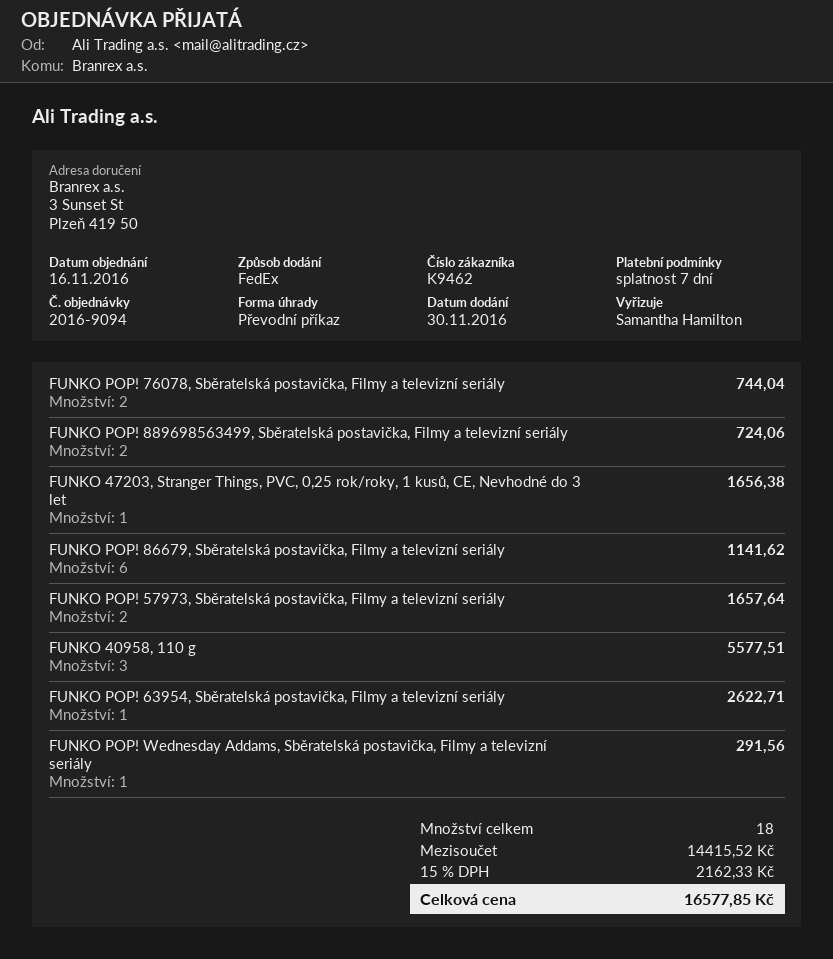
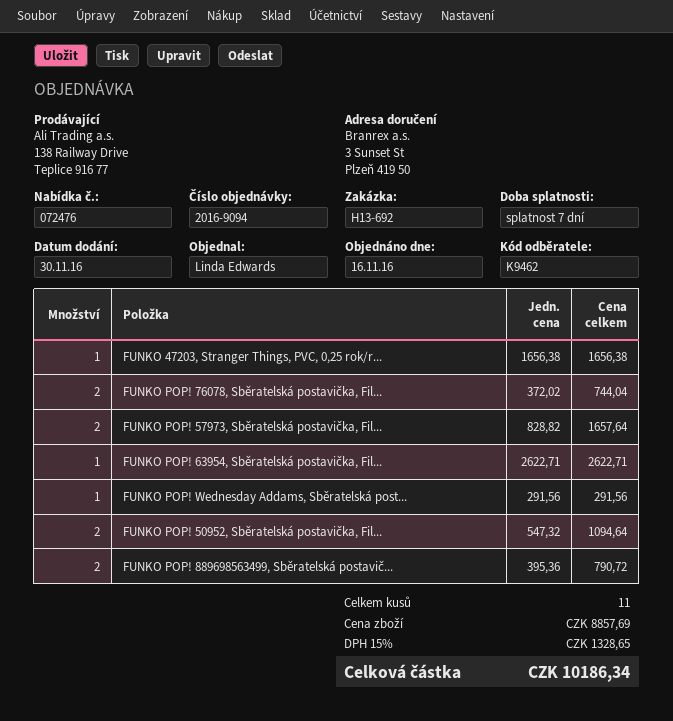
FUNKO POP! 889698563499, Sběratelská postavička, Filmy a televizní seriály: 2 for 724.06 -> 2 for 790.72
FUNKO POP! 86679, Sběratelská postavička, Filmy a televizní seriály: 6 for 1141.62 -> none
FUNKO 40958, 110 g: 3 for 5577.51 -> none
FUNKO POP! 50952, Sběratelská postavička, Fil...: none -> 2 for 1094.64
total quantity: 18 -> 11
subtotal: 14415.52 -> 8857.69
tax: 15% = 2162.33 -> 15% = 1328.65
total: 16577.85 -> 10186.34

